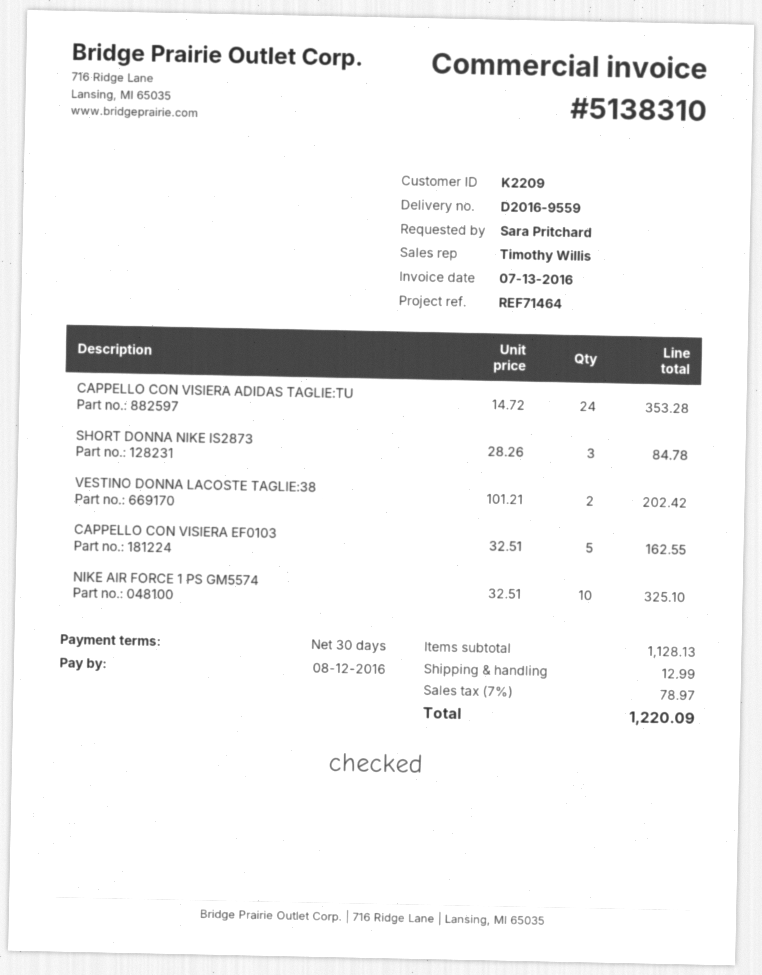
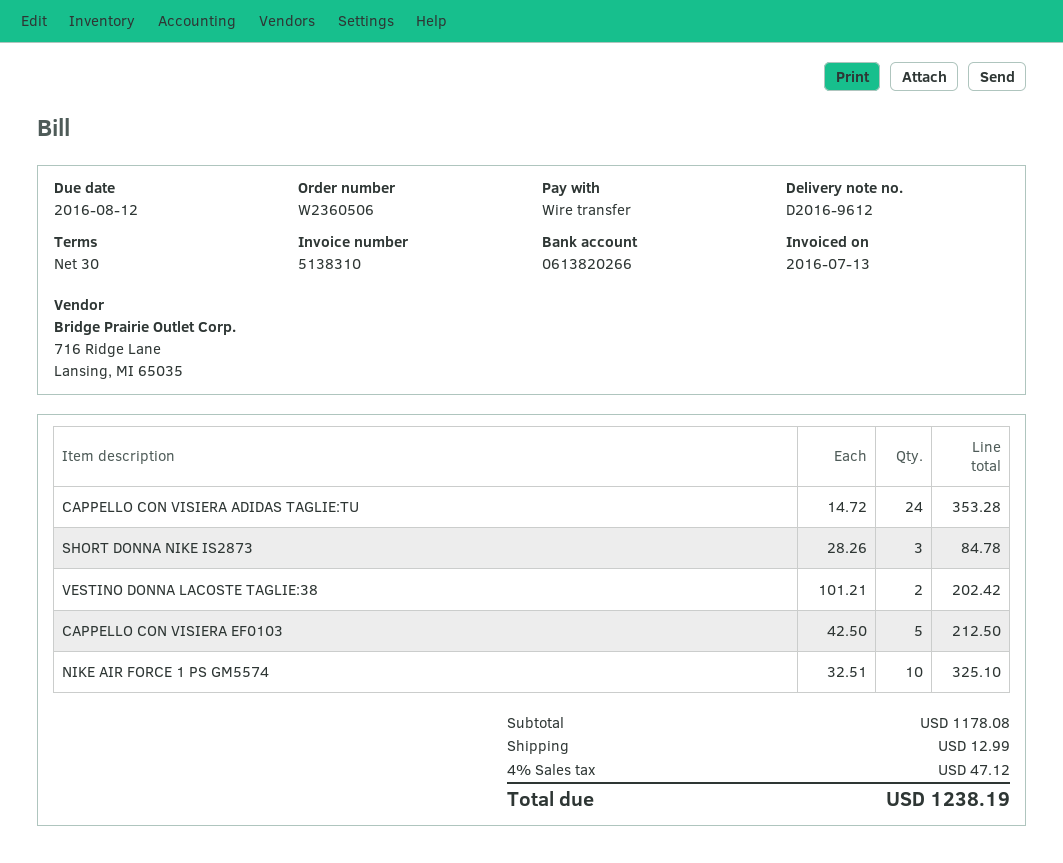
delivery note number: D2016-9559 -> D2016-9612
CAPPELLO CON VISIERA EF0103: 5 x 32.51 = 162.55 -> 5 x 42.50 = 212.50
subtotal: 1128.13 -> 1178.08
tax: 7% = 78.97 -> 4% = 47.12
total: 1220.09 -> 1238.19

